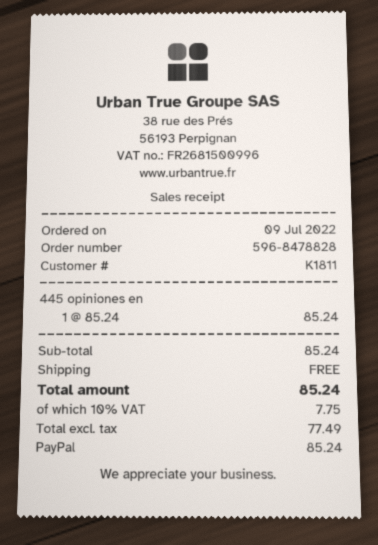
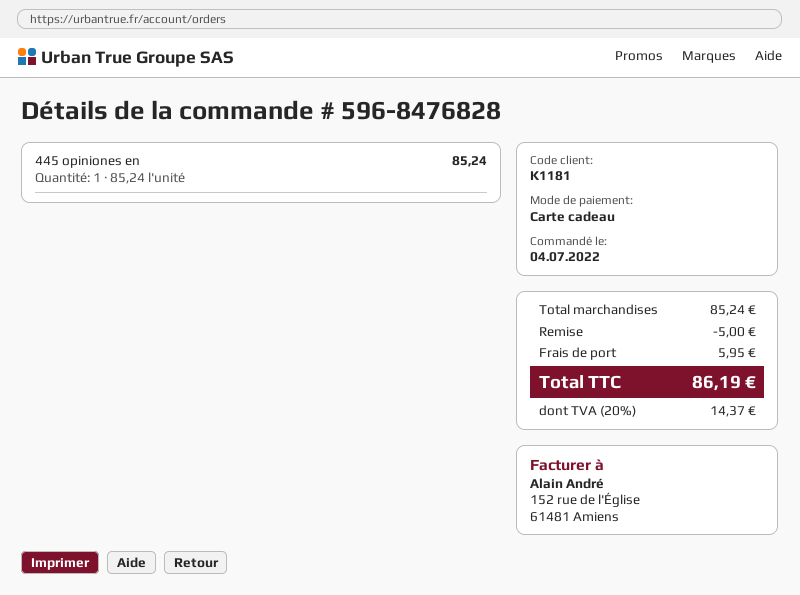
order number: 596-8478828 -> 596-8476828
order date: 2022-07-09 -> 2022-07-04
customer number: K1811 -> K1181
payment method: PayPal -> gift card
discount: none -> 5.00
shipping: 0.00 -> 5.95
tax: 10% = 7.75 -> 20% = 14.37
total: 85.24 -> 86.19

